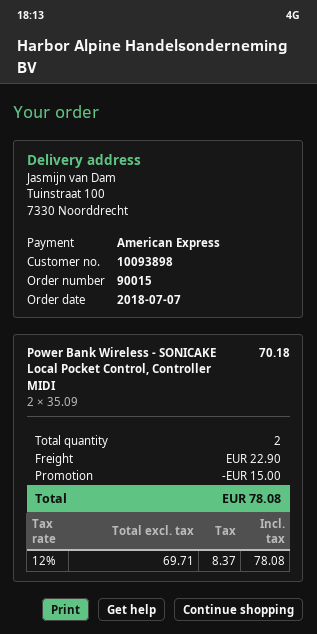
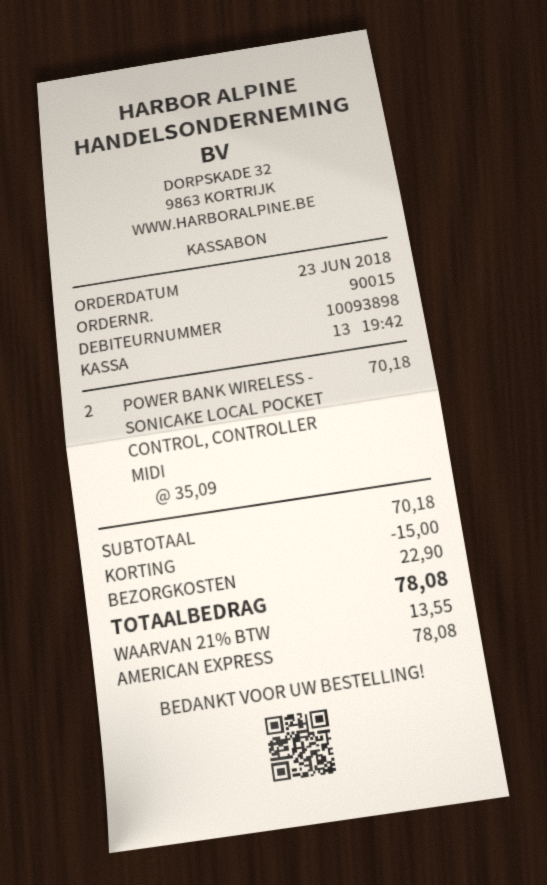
order date: 2018-07-07 -> 2018-06-23
tax: 12% = 8.37 -> 21% = 13.55

